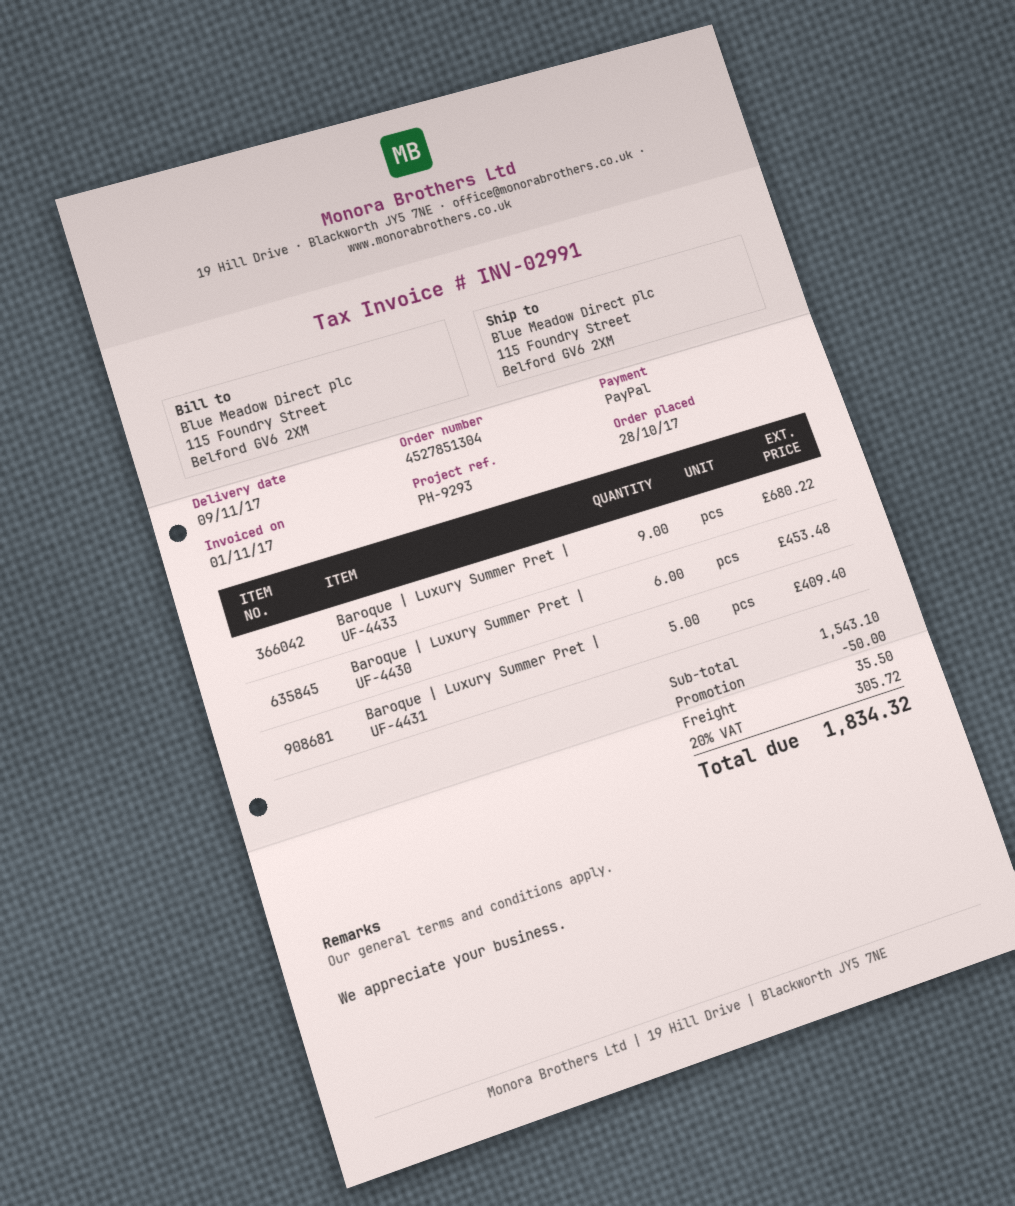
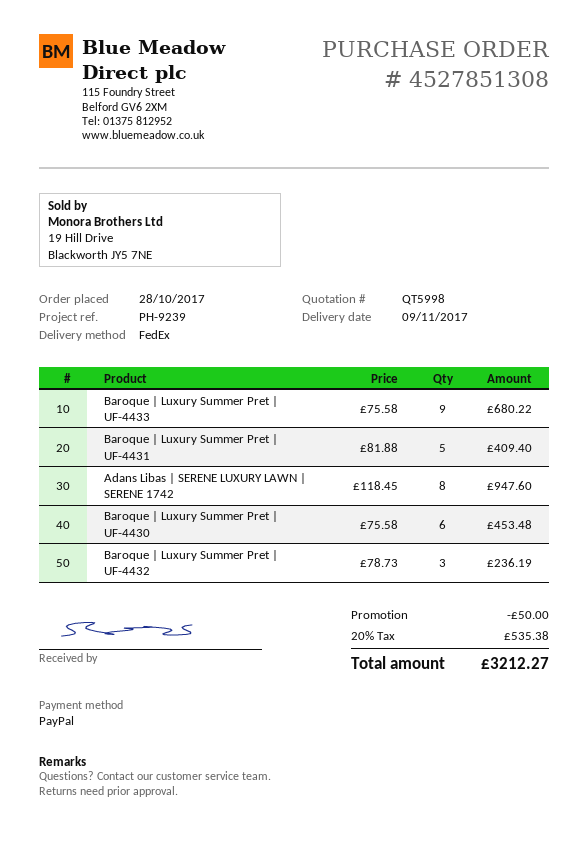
order number: 4527851304 -> 4527851308
reference: PH-9293 -> PH-9239
Adans Libas | SERENE LUXURY LAWN | SERENE 1742: none -> 8 for 947.60
Baroque | Luxury Summer Pret | UF-4432: none -> 3 for 236.19
shipping: 35.50 -> none
tax: 20% = 305.72 -> 20% = 535.38
total: 1834.32 -> 3212.27

